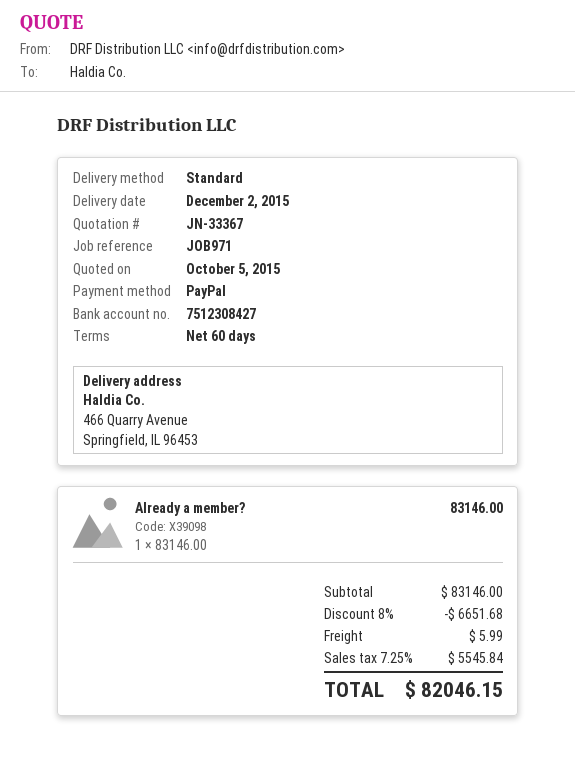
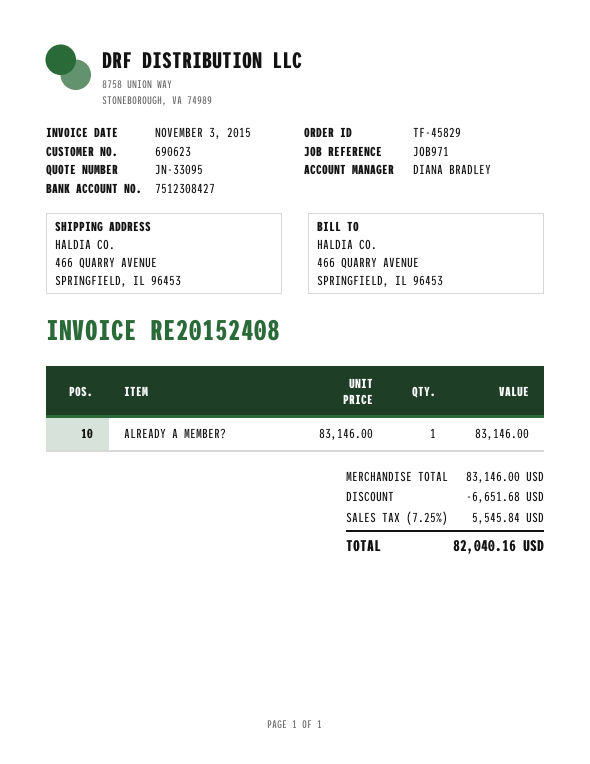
quote number: JN-33367 -> JN-33095
shipping: 5.99 -> none
total: 82046.15 -> 82040.16

